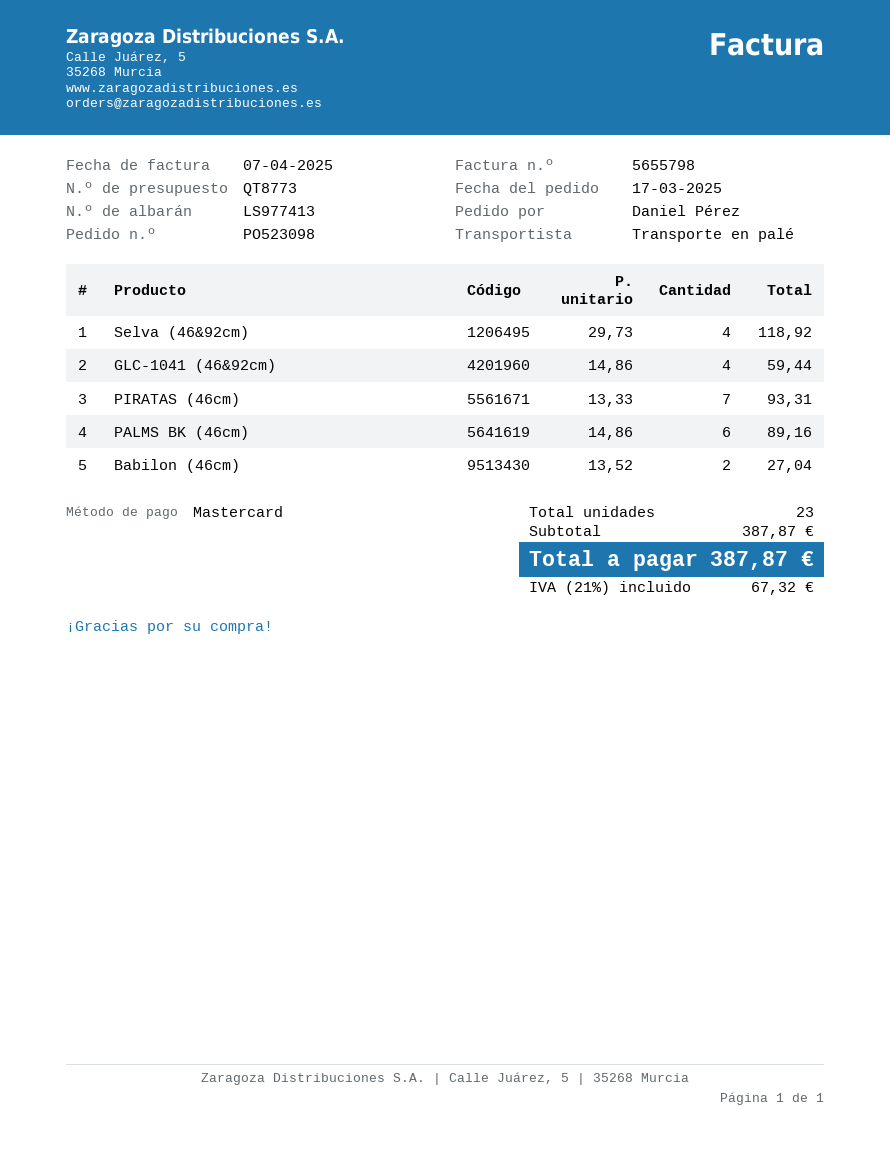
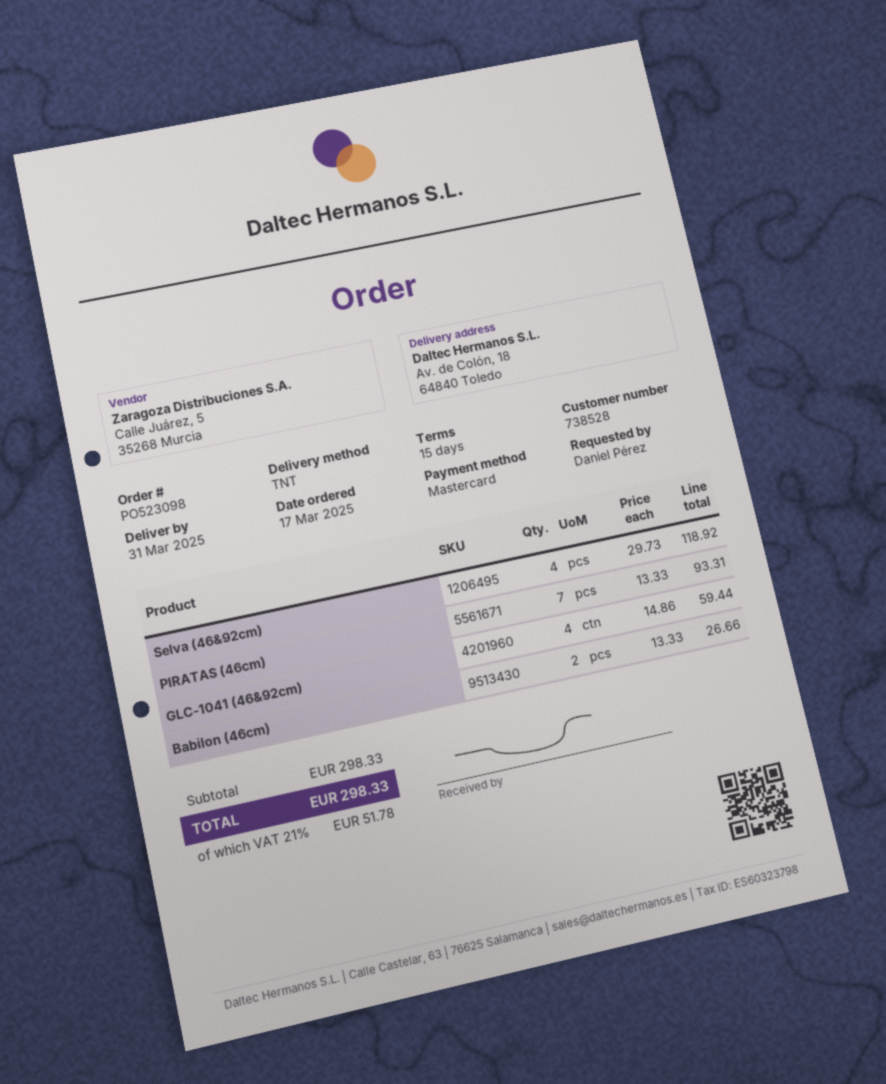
shipping method: pallet freight -> TNT
PALMS BK (46cm): 6 x 14.86 = 89.16 -> none
Babilon (46cm): 2 x 13.52 = 27.04 -> 2 x 13.33 = 26.66
subtotal: 387.87 -> 298.33
tax: 21% = 67.32 -> 21% = 51.78
total: 387.87 -> 298.33

